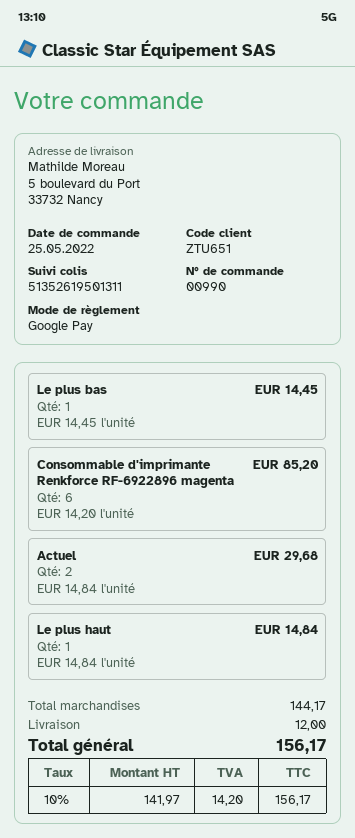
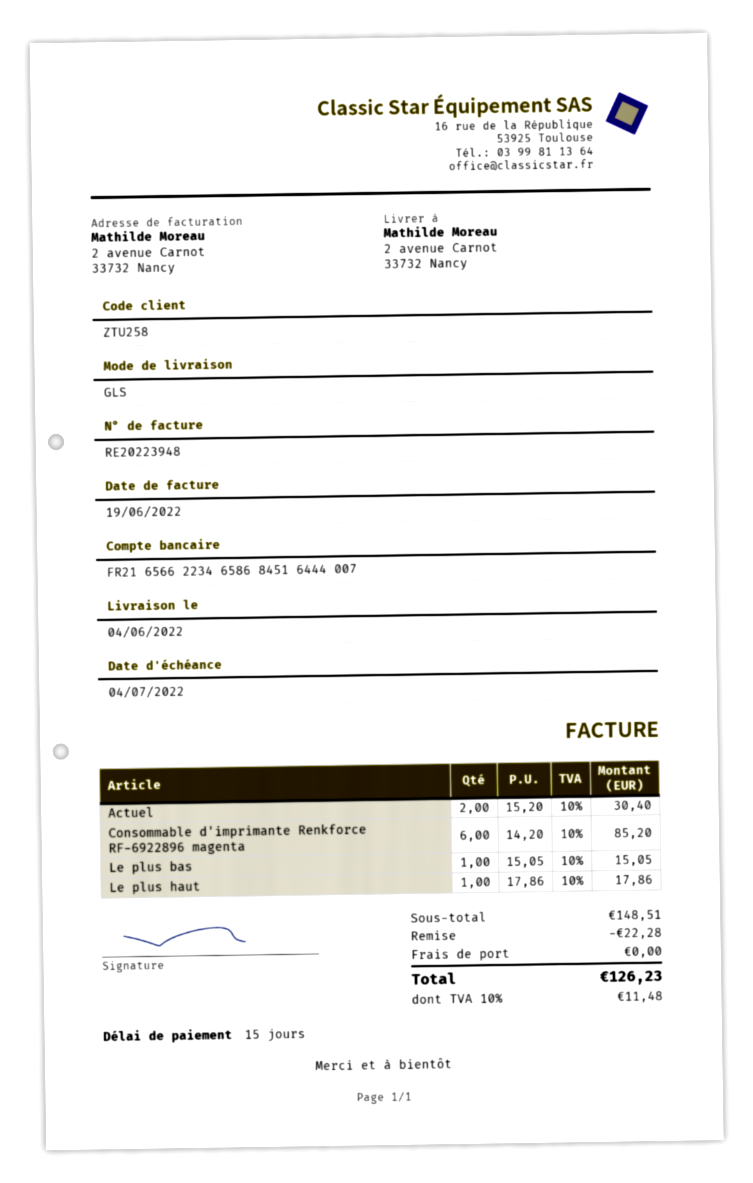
customer number: ZTU651 -> ZTU258
ship to: 5 boulevard du Port, 33732 Nancy -> 2 avenue Carnot, 33732 Nancy
Le plus bas: 1 x 14.45 = 14.45 -> 1 x 15.05 = 15.05
Actuel: 2 x 14.84 = 29.68 -> 2 x 15.20 = 30.40
Le plus haut: 1 x 14.84 = 14.84 -> 1 x 17.86 = 17.86
subtotal: 144.17 -> 148.51
discount: none -> 22.28
shipping: 12.00 -> 0.00
tax: 10% = 14.20 -> 10% = 11.48
total: 156.17 -> 126.23

